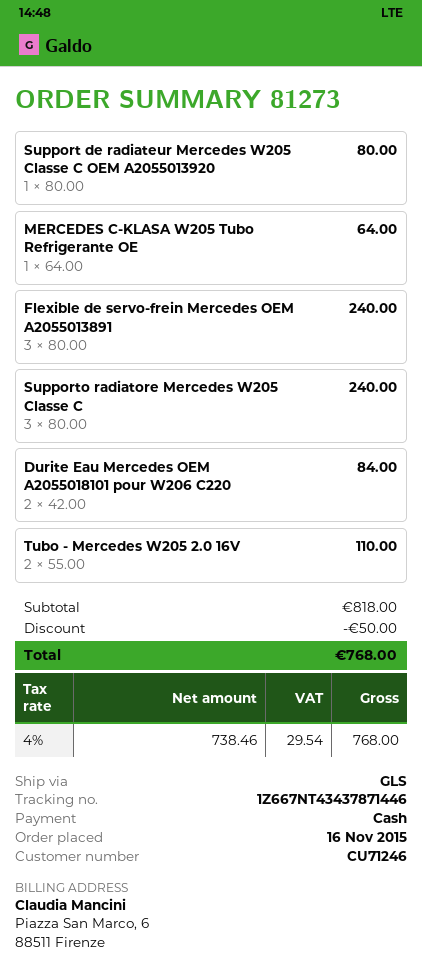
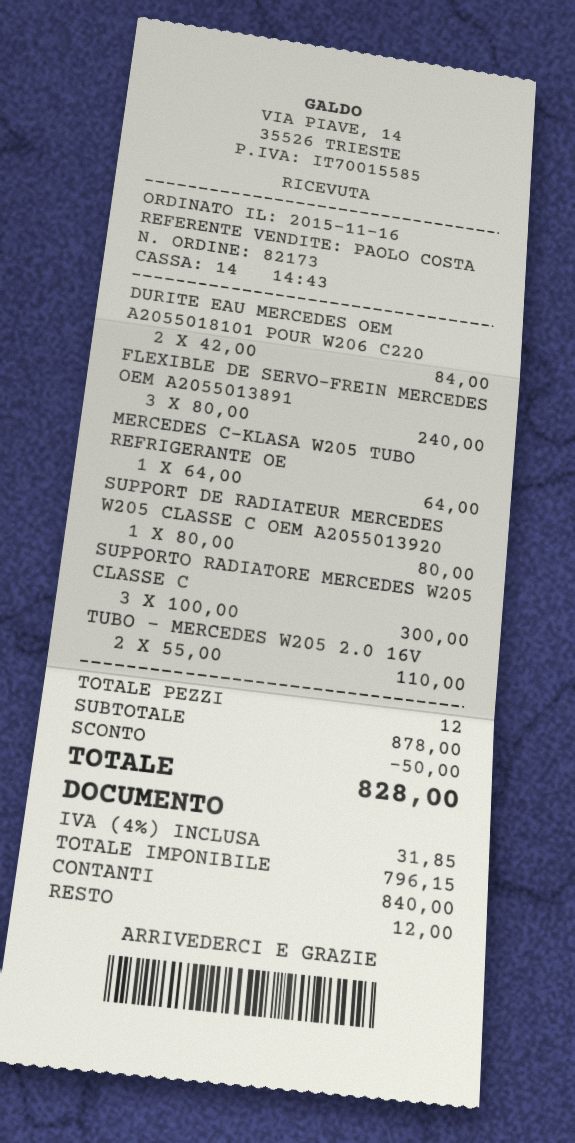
order number: 81273 -> 82173
Supporto radiatore Mercedes W205 Classe C: 3 x 80.00 = 240.00 -> 3 x 100.00 = 300.00
subtotal: 818.00 -> 878.00
net: 738.46 -> 796.15
tax: 4% = 29.54 -> 4% = 31.85
total: 768.00 -> 828.00

